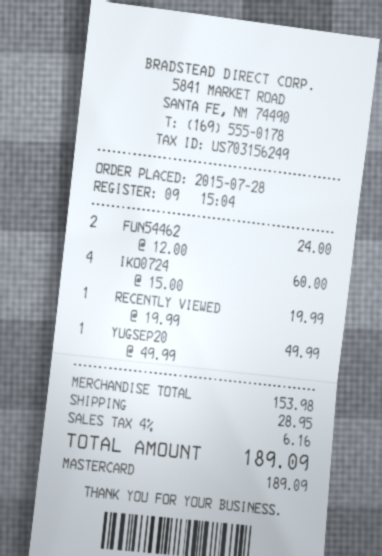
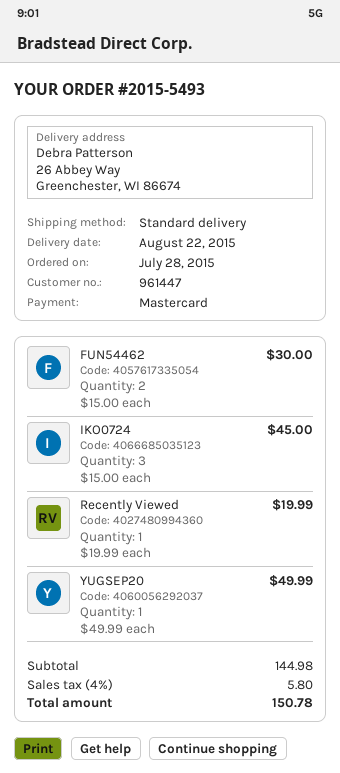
FUN54462: 2 x 12.00 = 24.00 -> 2 x 15.00 = 30.00
IKO0724: 4 x 15.00 = 60.00 -> 3 x 15.00 = 45.00
subtotal: 153.98 -> 144.98
shipping: 28.95 -> none
tax: 4% = 6.16 -> 4% = 5.80
total: 189.09 -> 150.78

